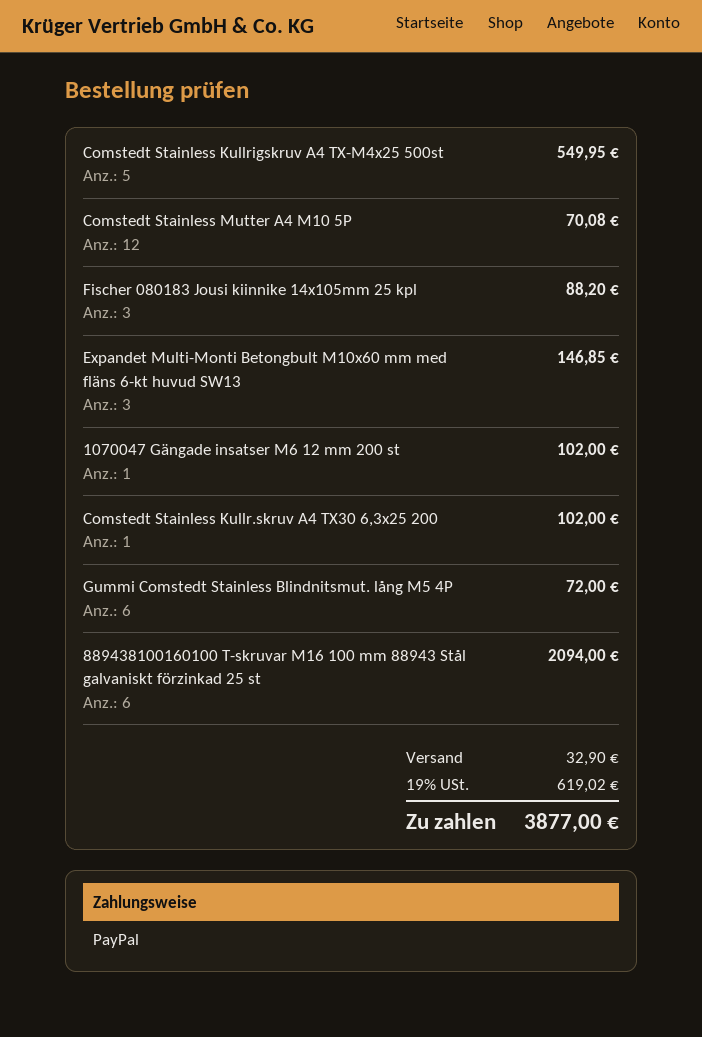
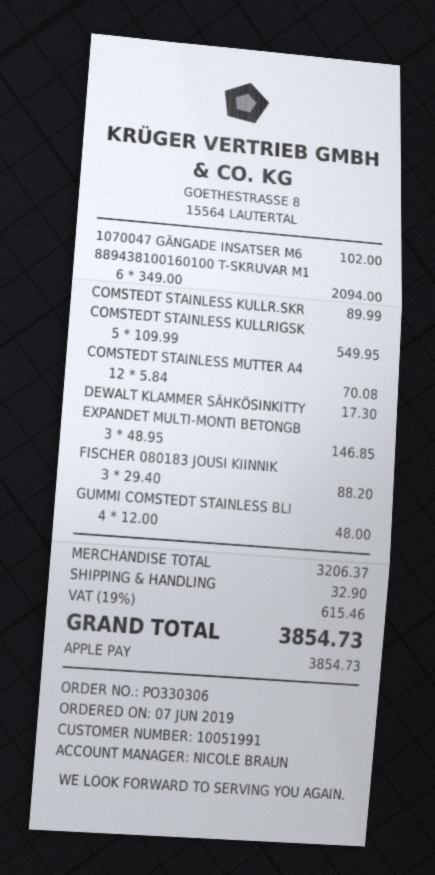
payment method: PayPal -> Apple Pay
Comstedt Stainless Kullr.skruv A4 TX30 6,3x25 200: 1 for 102.00 -> 1 for 89.99
Gummi Comstedt Stainless Blindnitsmut. lång M5 4P: 6 for 72.00 -> 4 for 48.00
DEWALT KLAMMER SÄHKÖSINKITTY: none -> 1 for 17.30
tax: 19% = 619.02 -> 19% = 615.46
total: 3877.00 -> 3854.73

